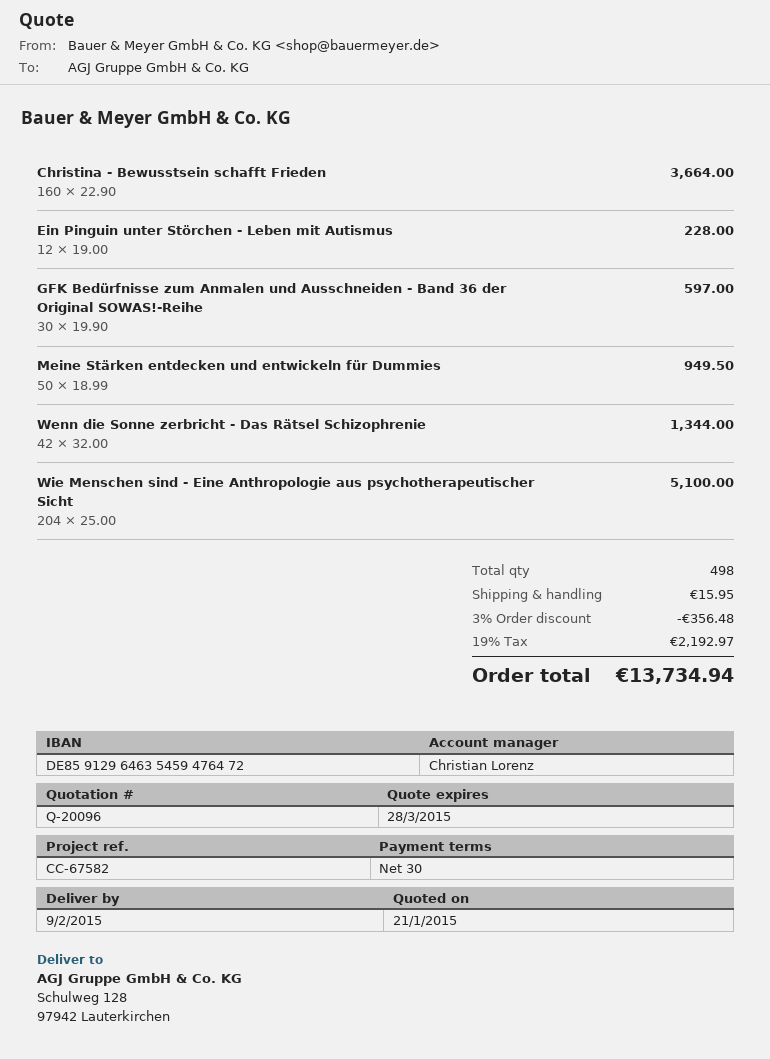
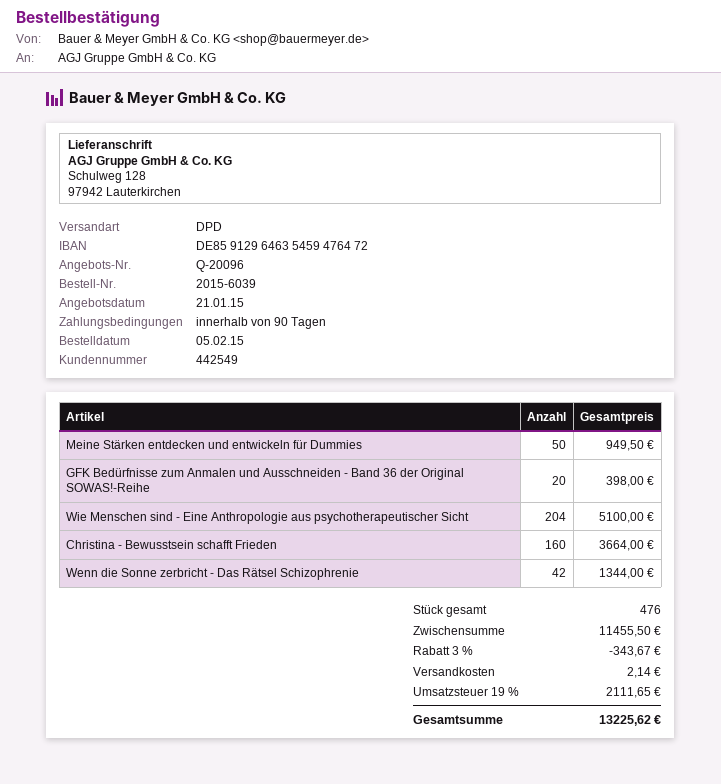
payment terms: 30 days -> 90 days
Ein Pinguin unter Störchen - Leben mit Autismus: 12 for 228.00 -> none
GFK Bedürfnisse zum Anmalen und Ausschneiden - Band 36 der Original SOWAS!-Reihe: 30 for 597.00 -> 20 for 398.00
total quantity: 498 -> 476
discount: 3% = 356.48 -> 3% = 343.67
shipping: 15.95 -> 2.14
tax: 19% = 2192.97 -> 19% = 2111.65
total: 13734.94 -> 13225.62

